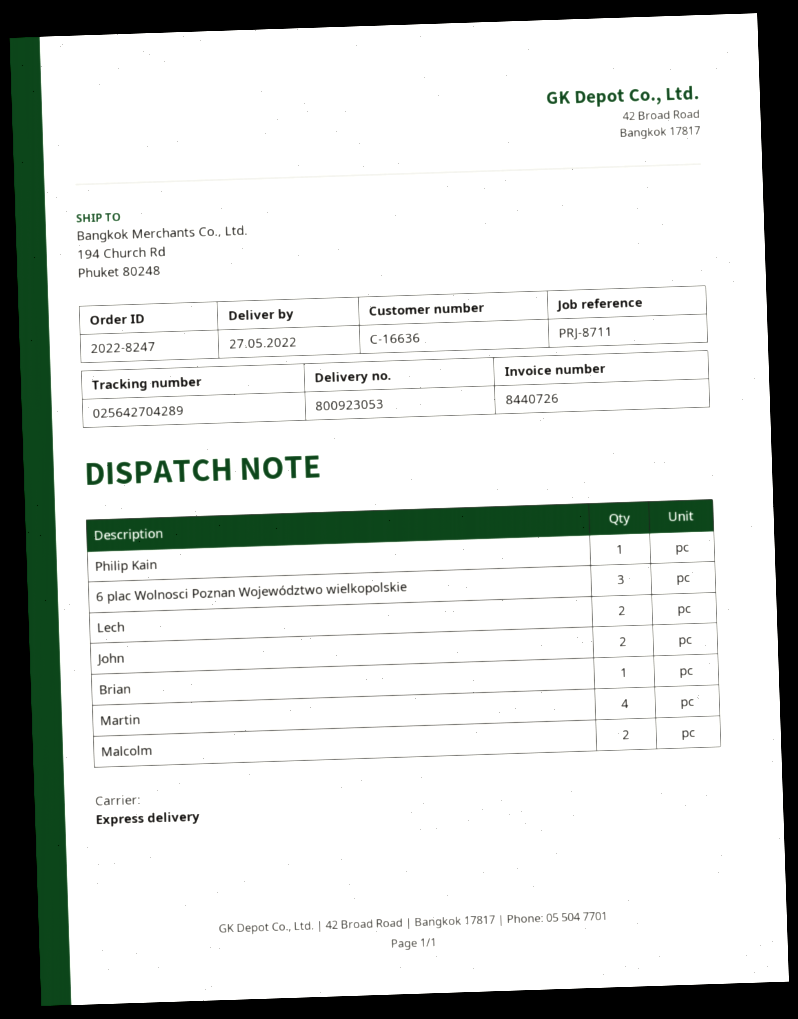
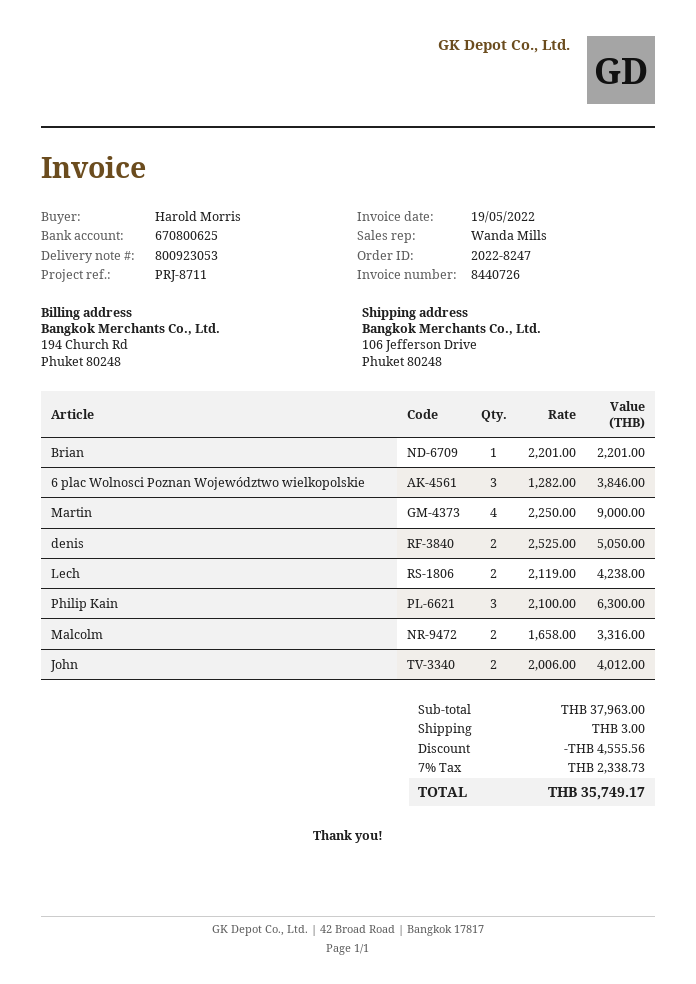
ship to: 194 Church Rd, Phuket 80248 -> 106 Jefferson Drive, Phuket 80248
Philip Kain: 1 -> 3
denis: none -> 2

